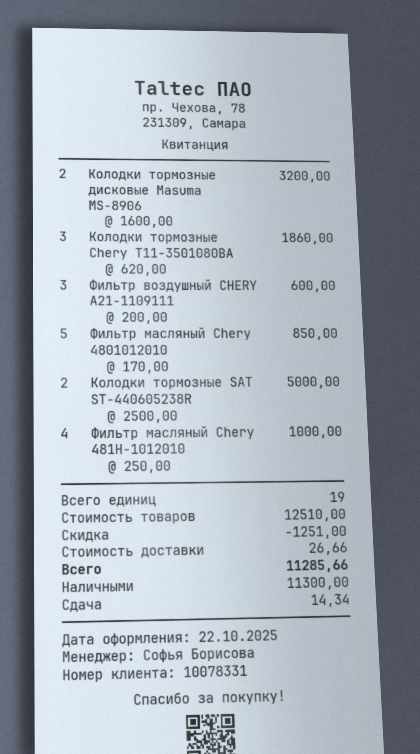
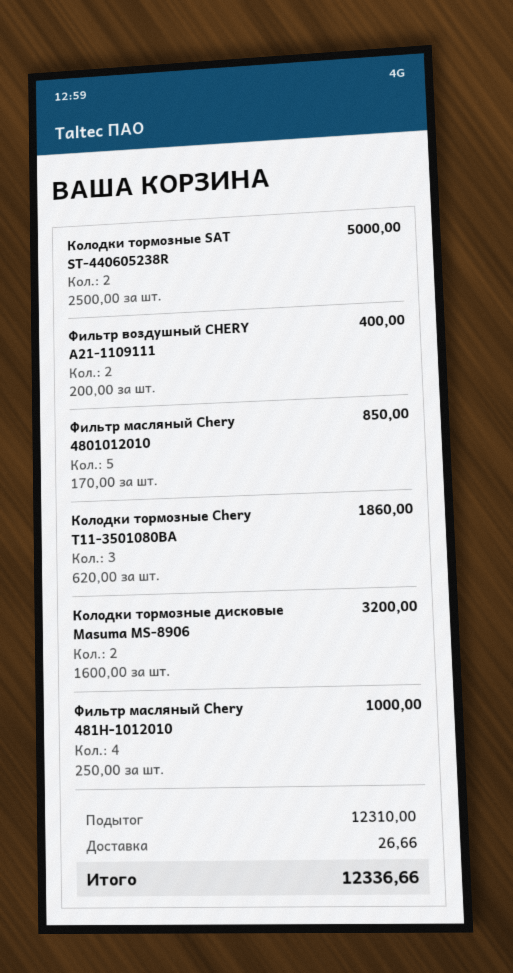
Фильтр воздушный CHERY A21-1109111: 3 x 200.00 = 600.00 -> 2 x 200.00 = 400.00
subtotal: 12510.00 -> 12310.00
discount: 1251.00 -> none
total: 11285.66 -> 12336.66

